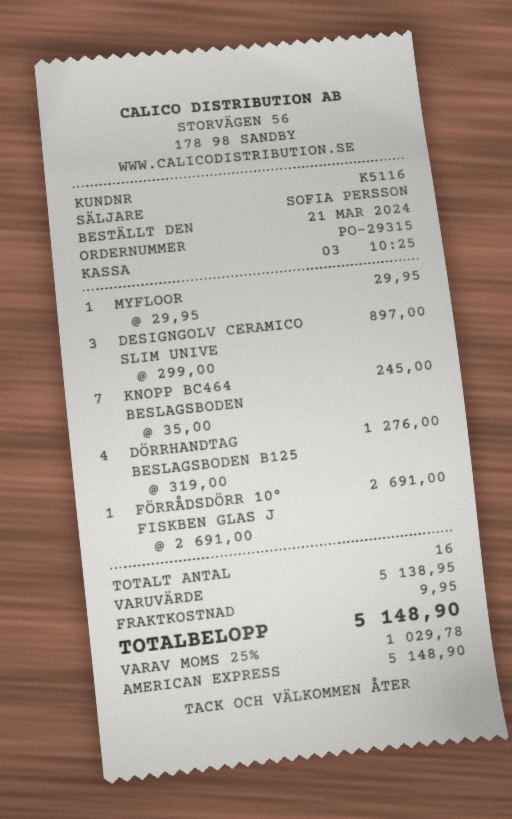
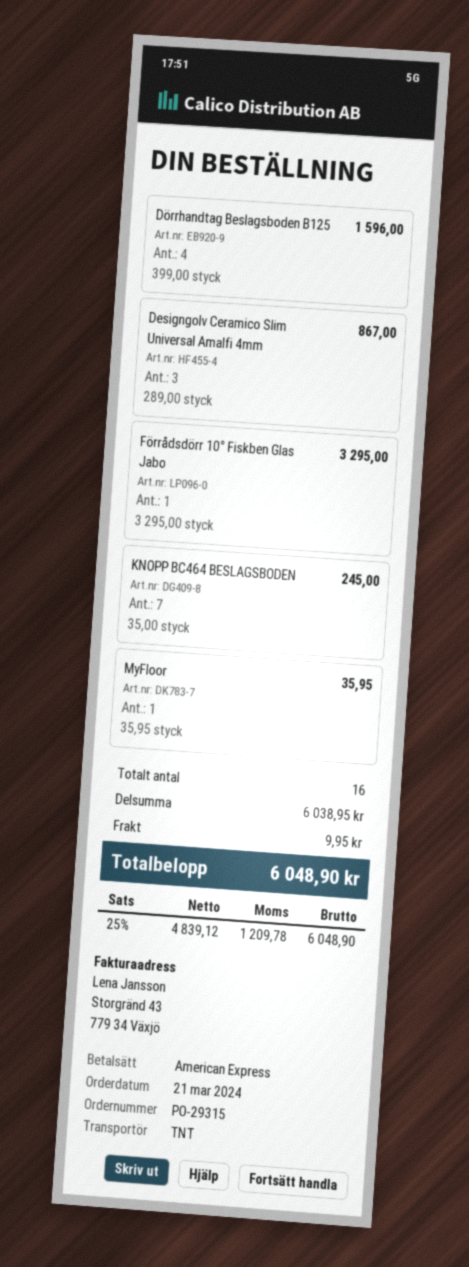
MYFLOOR: 1 x 29.95 = 29.95 -> 1 x 35.95 = 35.95
DESIGNGOLV CERAMICO SLIM UNIVE: 3 x 299.00 = 897.00 -> 3 x 289.00 = 867.00
DÖRRHANDTAG BESLAGSBODEN B125: 4 x 319.00 = 1276.00 -> 4 x 399.00 = 1596.00
FÖRRÅDSDÖRR 10° FISKBEN GLAS J: 1 x 2691.00 = 2691.00 -> 1 x 3295.00 = 3295.00
subtotal: 5138.95 -> 6038.95
tax: 25% = 1029.78 -> 25% = 1209.78
total: 5148.90 -> 6048.90

